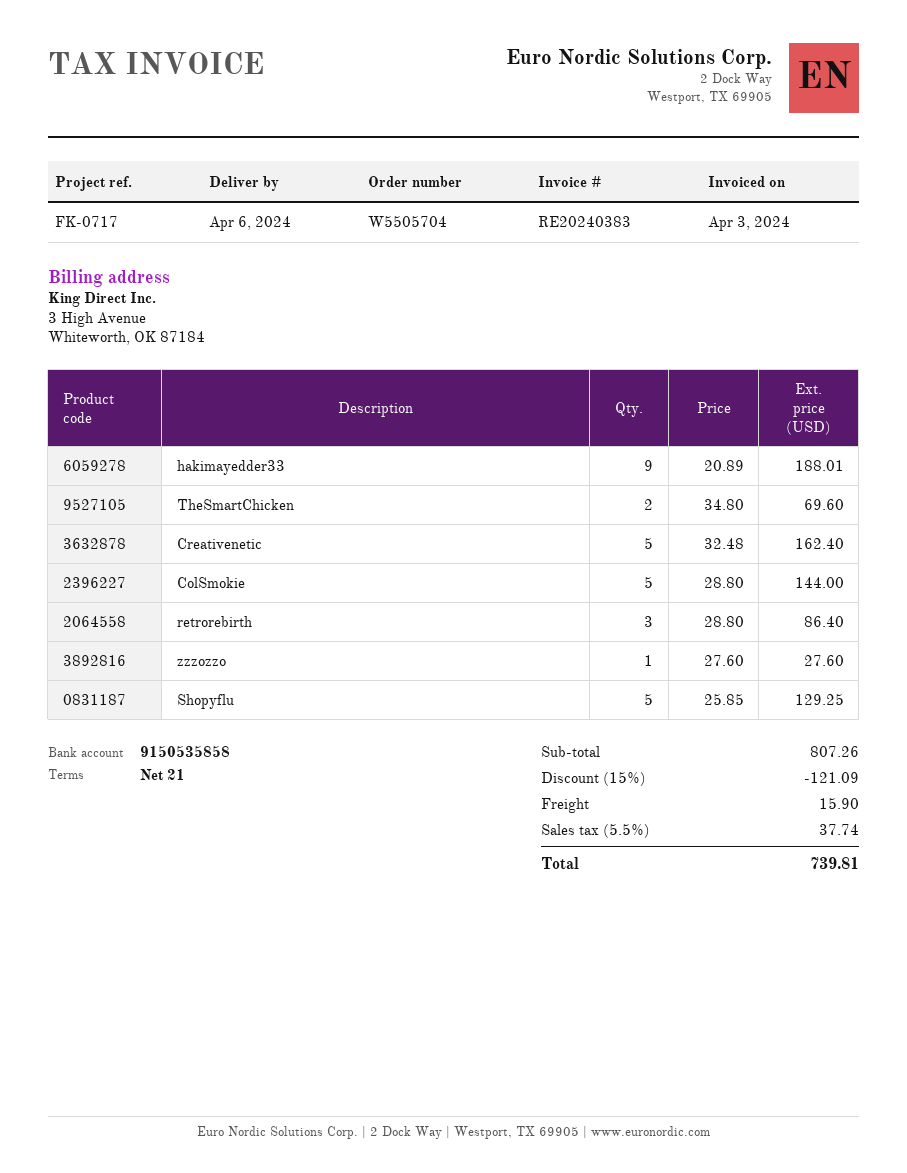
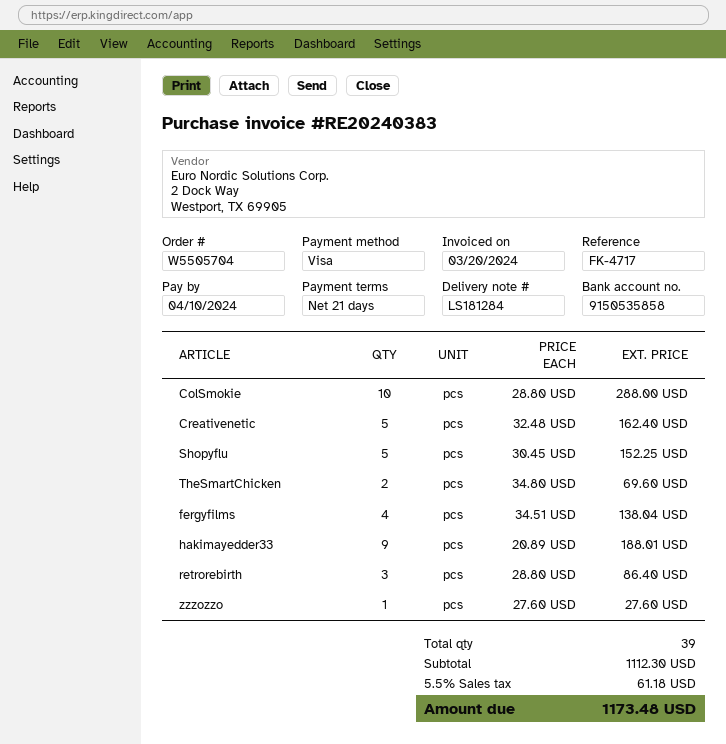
invoice date: 2024-04-03 -> 2024-03-20
reference: FK-0717 -> FK-4717
ColSmokie: 5 x 28.80 = 144.00 -> 10 x 28.80 = 288.00
Shopyflu: 5 x 25.85 = 129.25 -> 5 x 30.45 = 152.25
fergyfilms: none -> 4 x 34.51 = 138.04
subtotal: 807.26 -> 1112.30
discount: 15% = 121.09 -> none
shipping: 15.90 -> none
tax: 5.5% = 37.74 -> 5.5% = 61.18
total: 739.81 -> 1173.48

